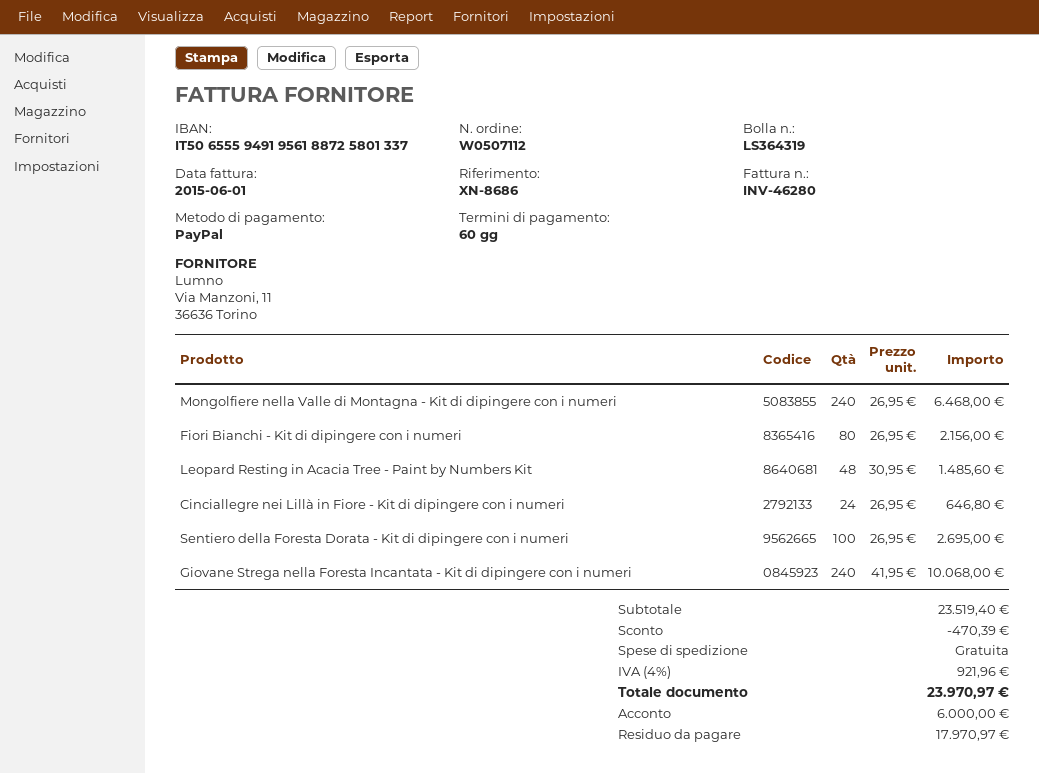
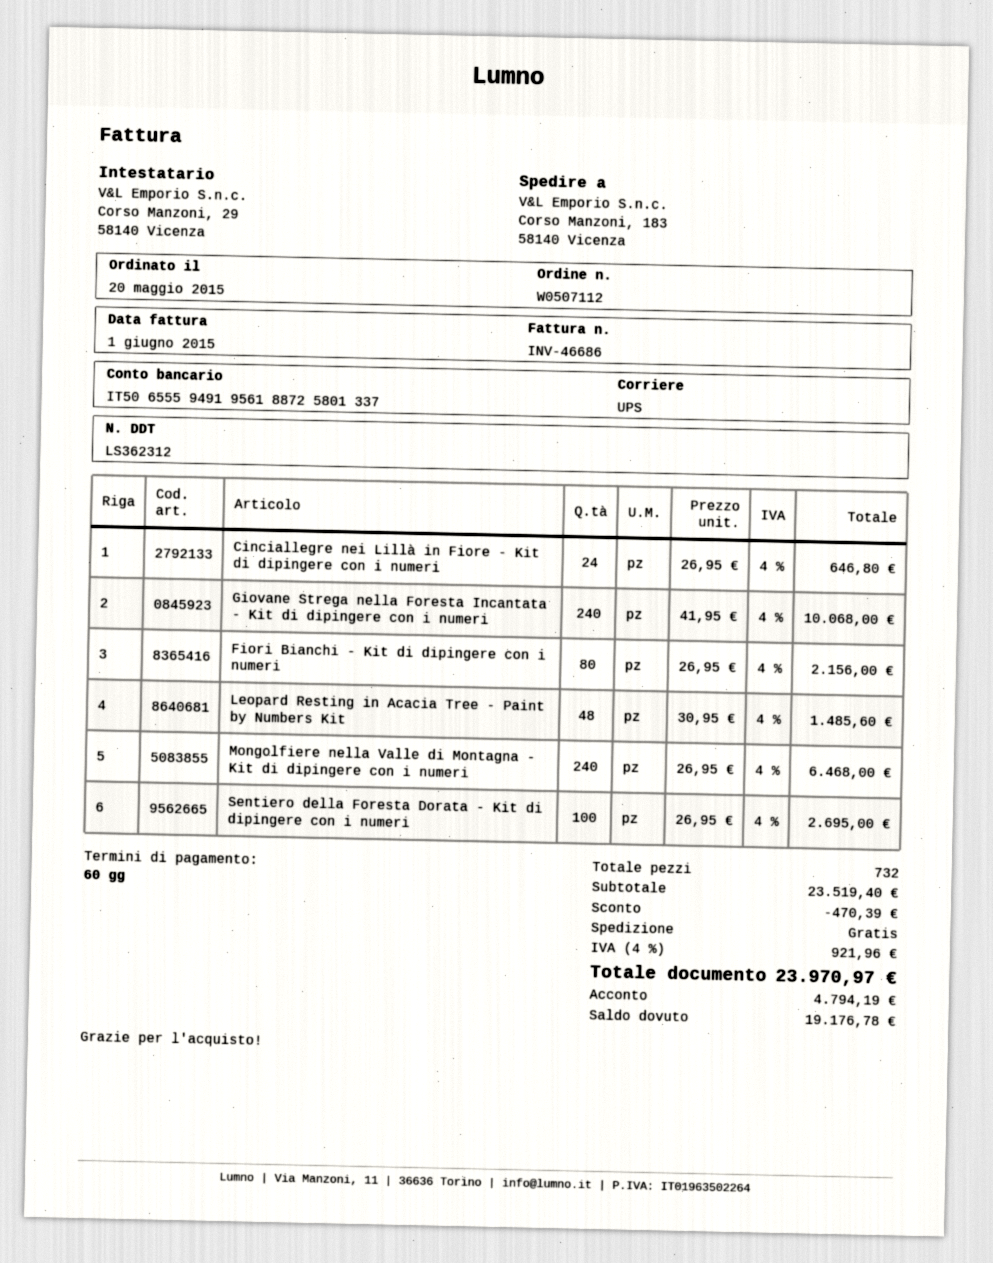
delivery note number: LS364319 -> LS362312
invoice number: INV-46280 -> INV-46686
deposit: 6000.00 -> 4794.19
balance: 17970.97 -> 19176.78

